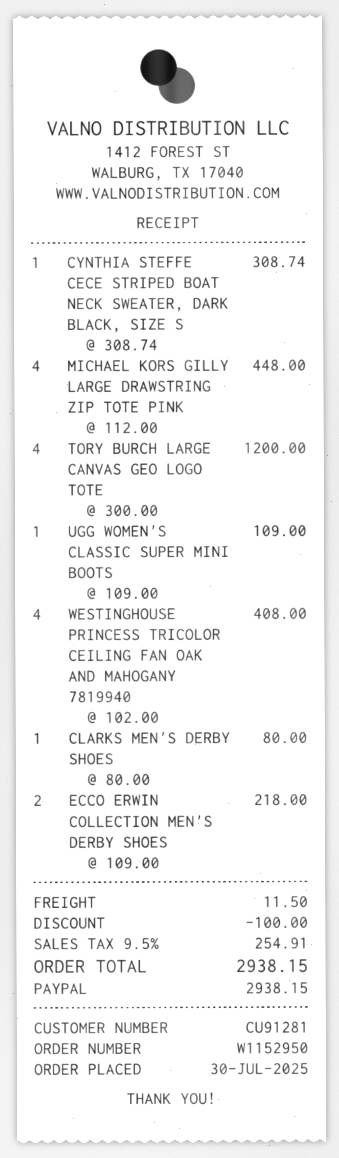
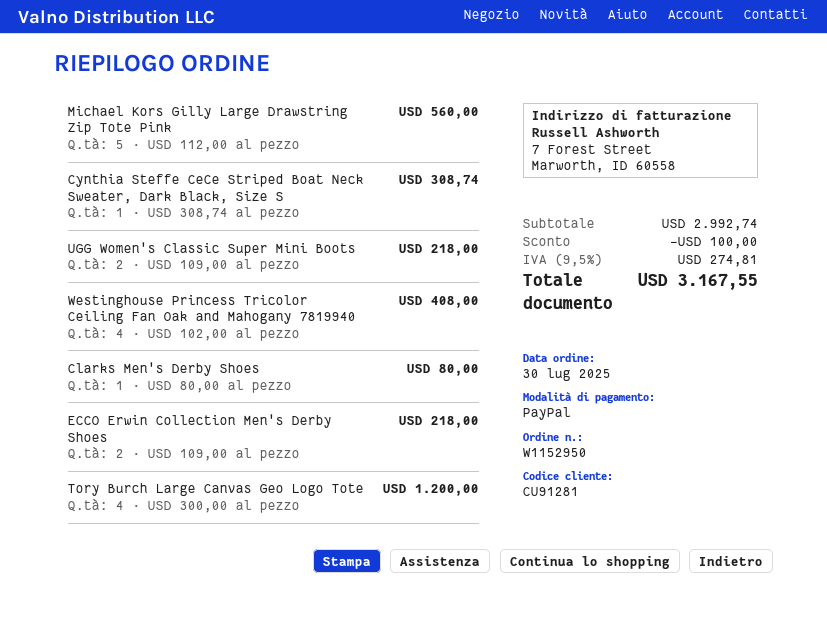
MICHAEL KORS GILLY LARGE DRAWSTRING ZIP TOTE PINK: 4 x 112.00 = 448.00 -> 5 x 112.00 = 560.00
UGG WOMEN'S CLASSIC SUPER MINI BOOTS: 1 x 109.00 = 109.00 -> 2 x 109.00 = 218.00
shipping: 11.50 -> none
tax: 9.5% = 254.91 -> 9.5% = 274.81
total: 2938.15 -> 3167.55

